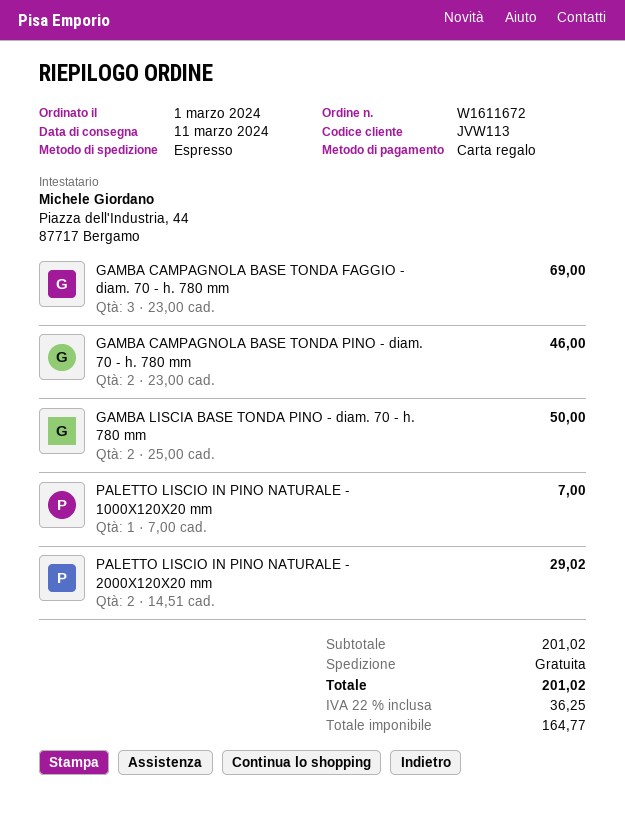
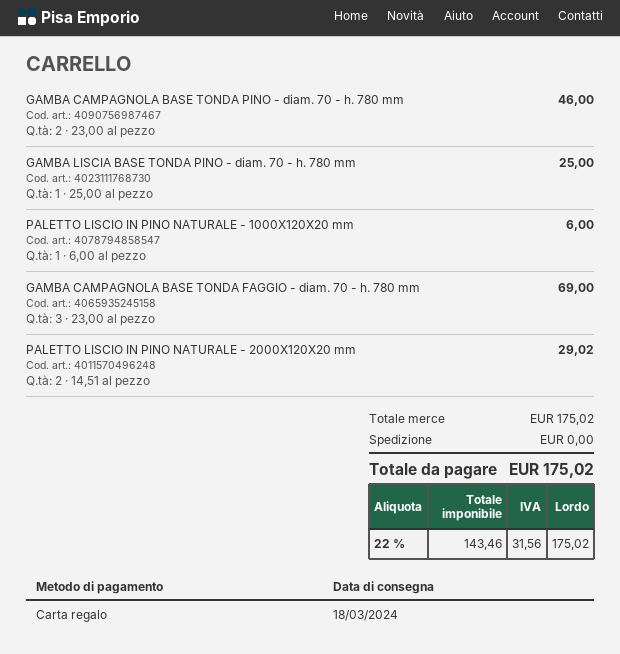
delivery date: 2024-03-11 -> 2024-03-18
GAMBA LISCIA BASE TONDA PINO - diam. 70 - h. 780 mm: 2 x 25.00 = 50.00 -> 1 x 25.00 = 25.00
PALETTO LISCIO IN PINO NATURALE - 1000X120X20 mm: 1 x 7.00 = 7.00 -> 1 x 6.00 = 6.00
subtotal: 201.02 -> 175.02
net: 164.77 -> 143.46
tax: 22% = 36.25 -> 22% = 31.56
total: 201.02 -> 175.02

